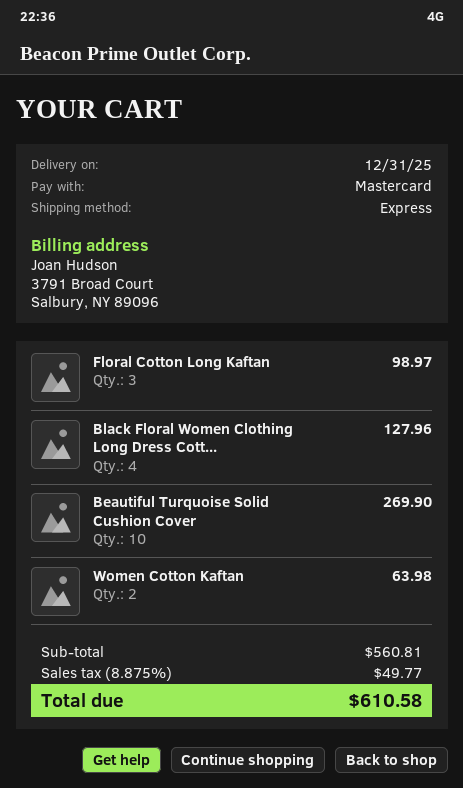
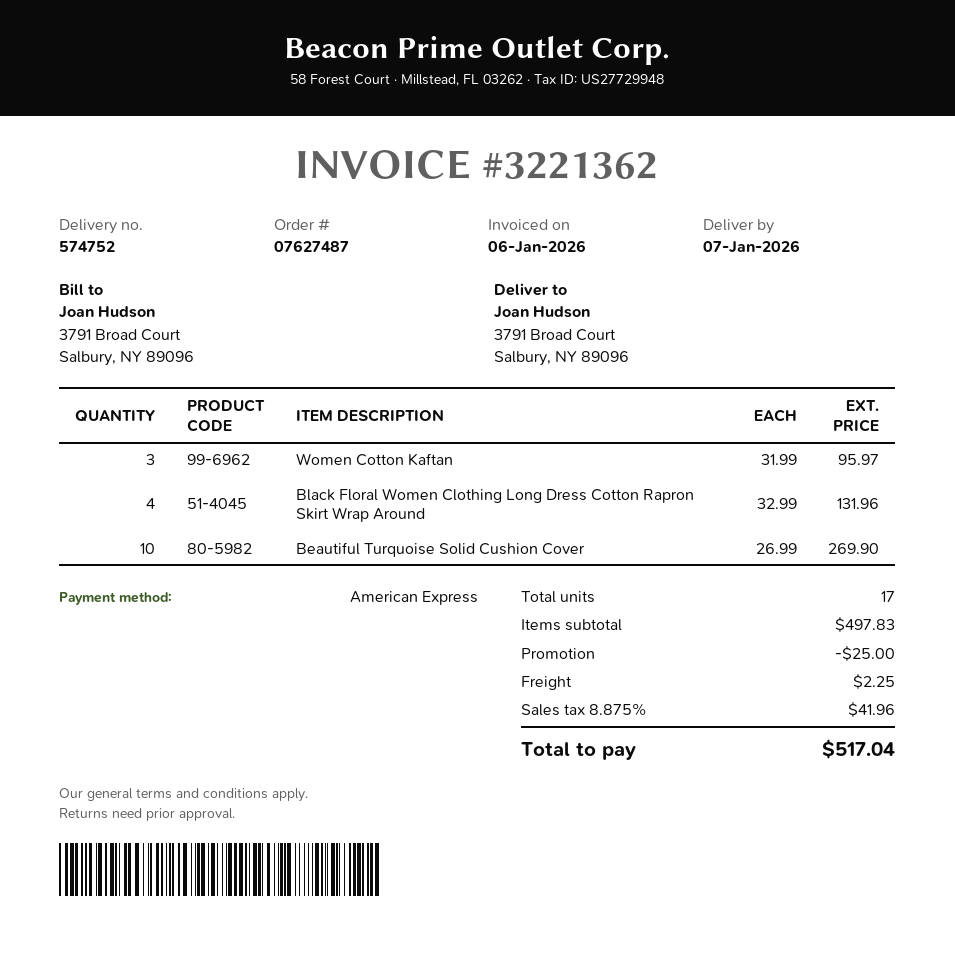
delivery date: 2025-12-31 -> 2026-01-07
payment method: Mastercard -> American Express
Floral Cotton Long Kaftan: 3 for 98.97 -> none
Black Floral Women Clothing Long Dress Cott...: 4 for 127.96 -> 4 for 131.96
Women Cotton Kaftan: 2 for 63.98 -> 3 for 95.97
subtotal: 560.81 -> 497.83
discount: none -> 25.00
shipping: none -> 2.25
tax: 8.875% = 49.77 -> 8.875% = 41.96
total: 610.58 -> 517.04

